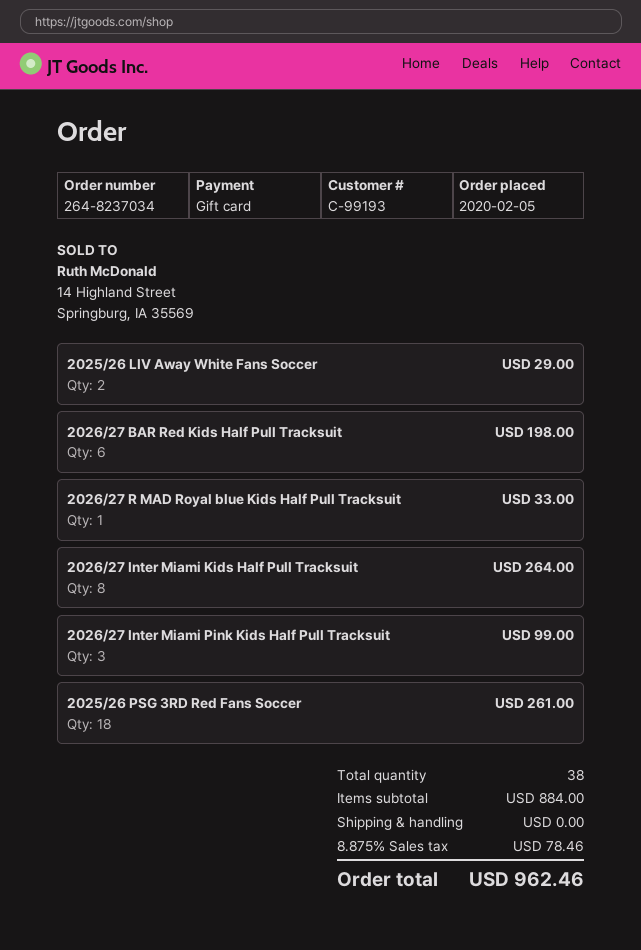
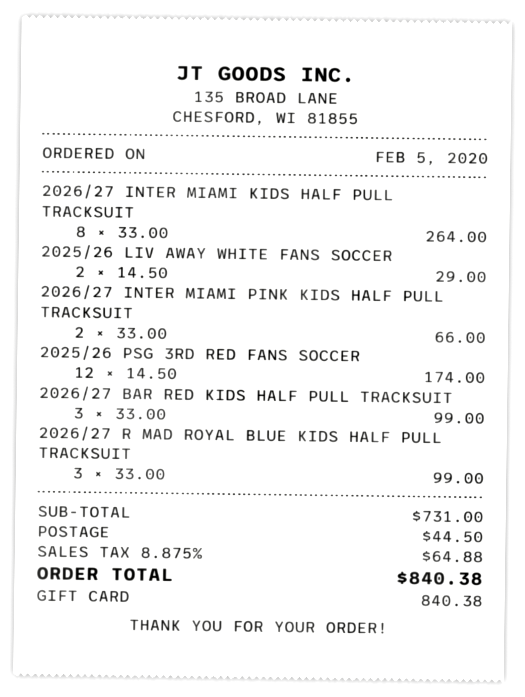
2026/27 BAR Red Kids Half Pull Tracksuit: 6 for 198.00 -> 3 for 99.00
2026/27 R MAD Royal blue Kids Half Pull Tracksuit: 1 for 33.00 -> 3 for 99.00
2026/27 Inter Miami Pink Kids Half Pull Tracksuit: 3 for 99.00 -> 2 for 66.00
2025/26 PSG 3RD Red Fans Soccer: 18 for 261.00 -> 12 for 174.00
subtotal: 884.00 -> 731.00
shipping: 0.00 -> 44.50
tax: 8.875% = 78.46 -> 8.875% = 64.88
total: 962.46 -> 840.38

